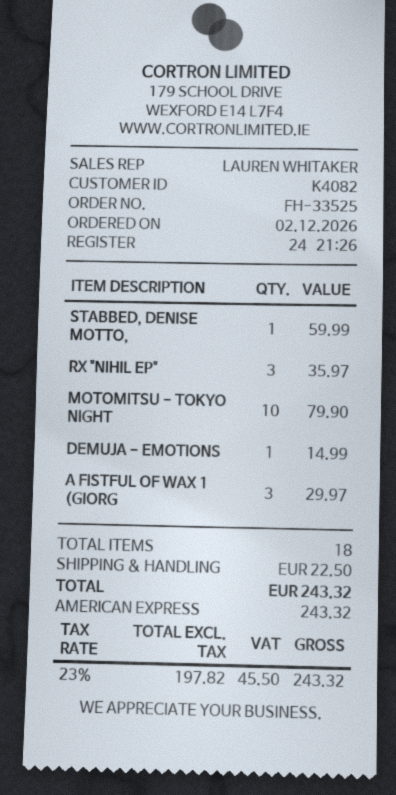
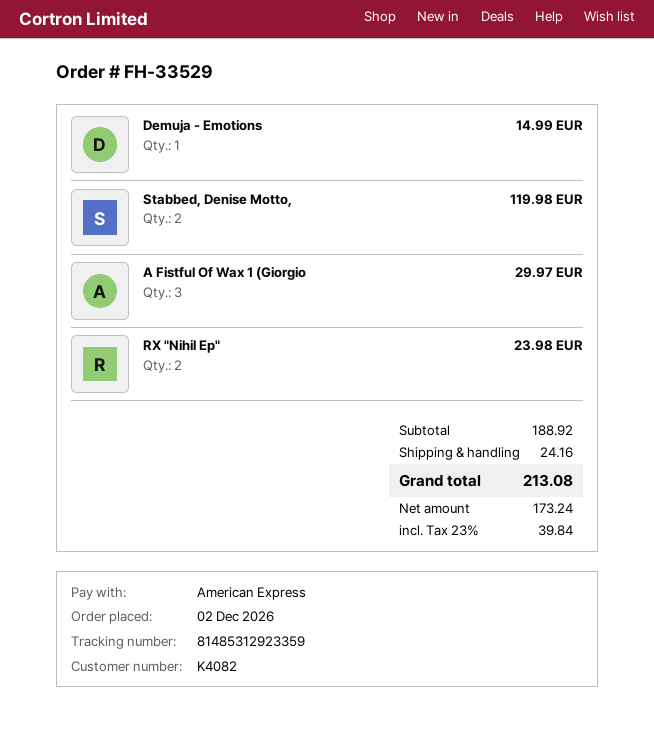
order number: FH-33525 -> FH-33529
STABBED, DENISE MOTTO,: 1 for 59.99 -> 2 for 119.98
RX "NIHIL EP": 3 for 35.97 -> 2 for 23.98
MOTOMITSU - TOKYO NIGHT: 10 for 79.90 -> none
shipping: 22.50 -> 24.16
net: 197.82 -> 173.24
tax: 23% = 45.50 -> 23% = 39.84
total: 243.32 -> 213.08

